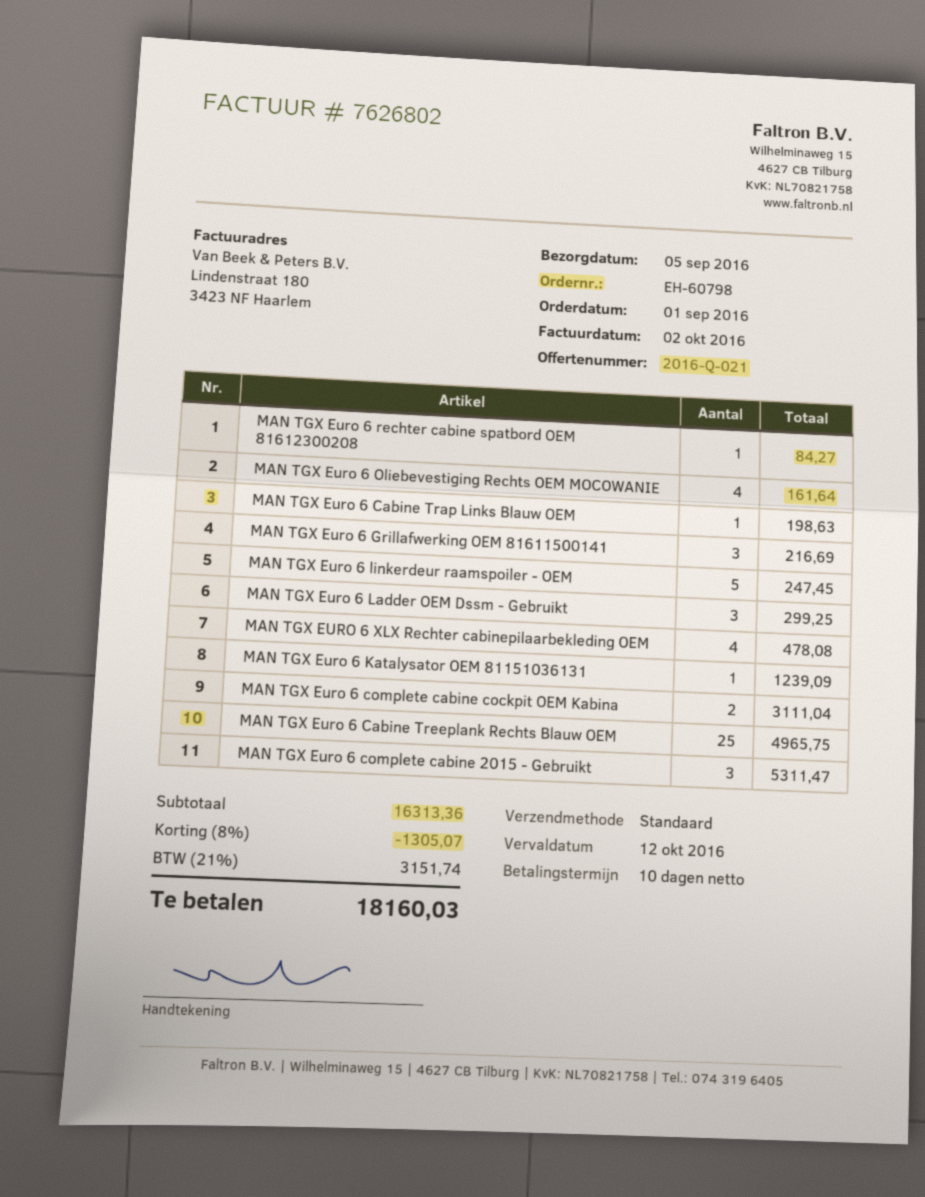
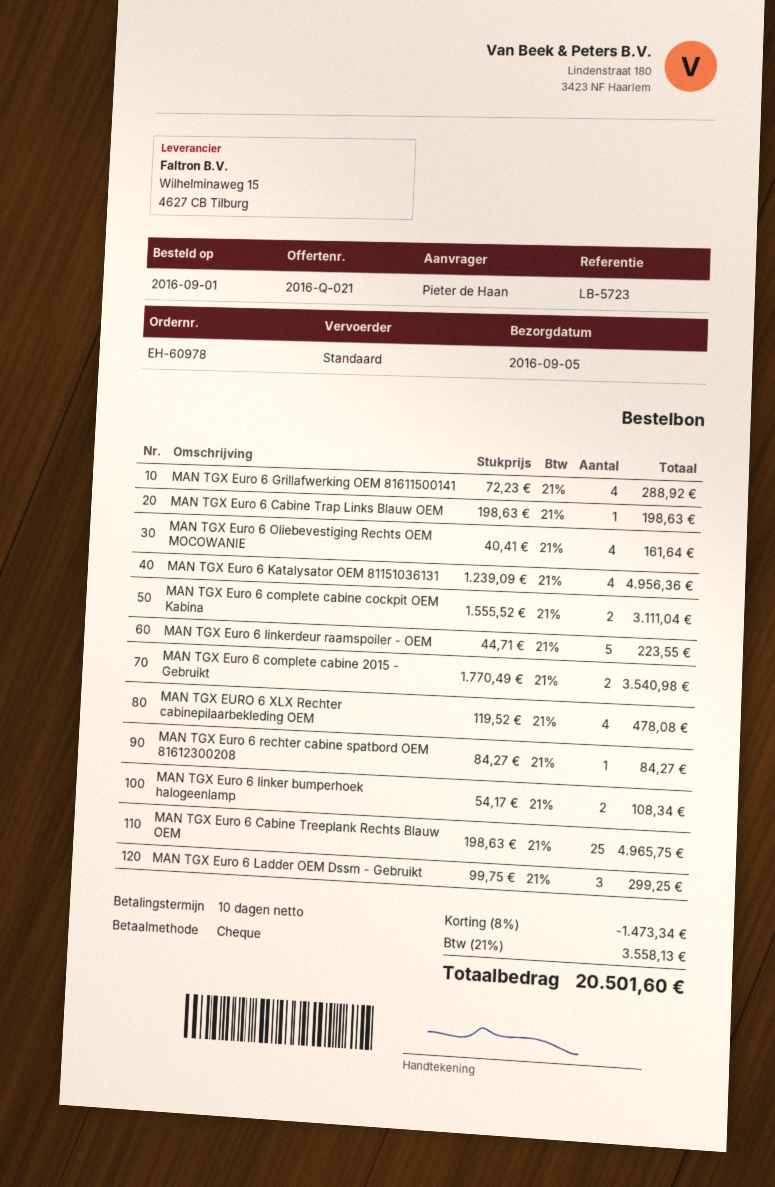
order number: EH-60798 -> EH-60978
MAN TGX Euro 6 Grillafwerking OEM 81611500141: 3 for 216.69 -> 4 for 288.92
MAN TGX Euro 6 linkerdeur raamspoiler - OEM: 5 for 247.45 -> 5 for 223.55
MAN TGX Euro 6 Katalysator OEM 81151036131: 1 for 1239.09 -> 4 for 4956.36
MAN TGX Euro 6 complete cabine 2015 - Gebruikt: 3 for 5311.47 -> 2 for 3540.98
MAN TGX Euro 6 linker bumperhoek halogeenlamp: none -> 2 for 108.34
discount: 8% = 1305.07 -> 8% = 1473.34
tax: 21% = 3151.74 -> 21% = 3558.13
total: 18160.03 -> 20501.60

